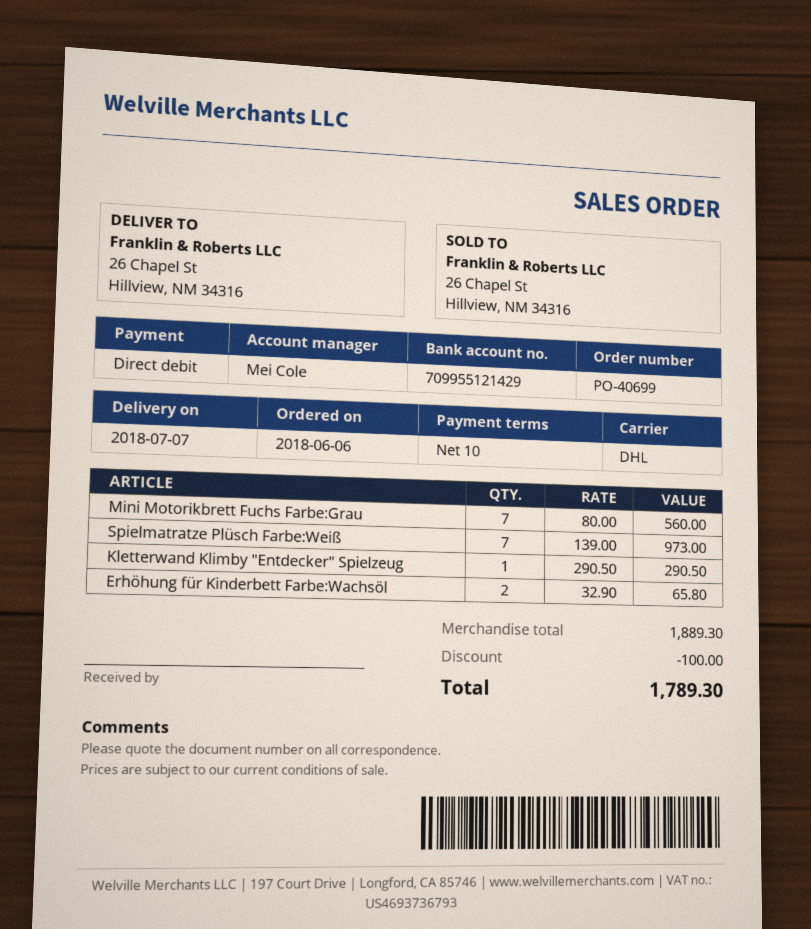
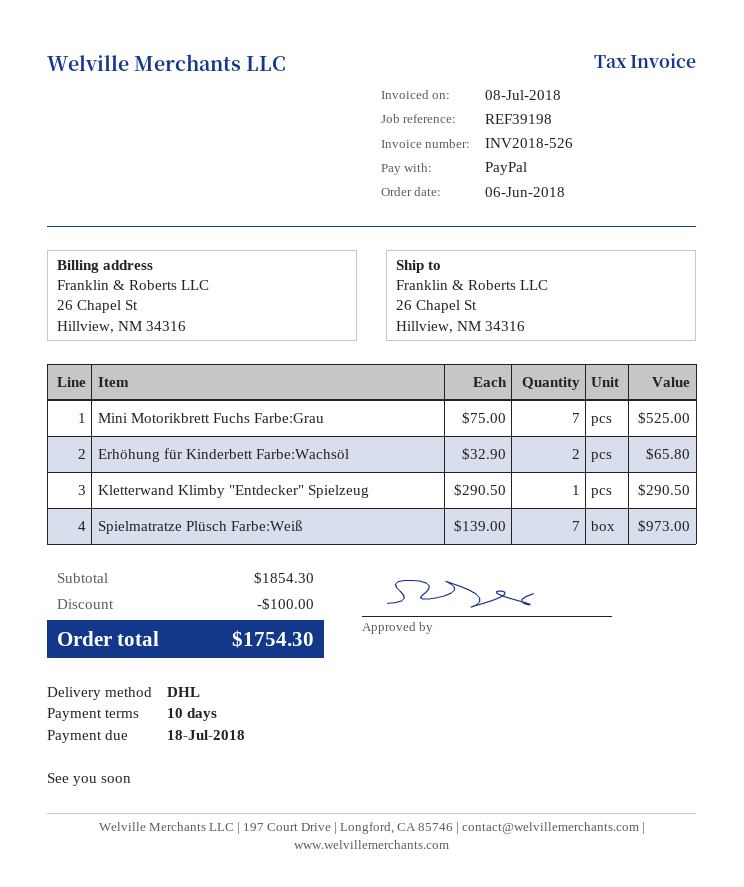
payment method: direct debit -> PayPal
Mini Motorikbrett Fuchs Farbe:Grau: 7 x 80.00 = 560.00 -> 7 x 75.00 = 525.00
subtotal: 1889.30 -> 1854.30
total: 1789.30 -> 1754.30

